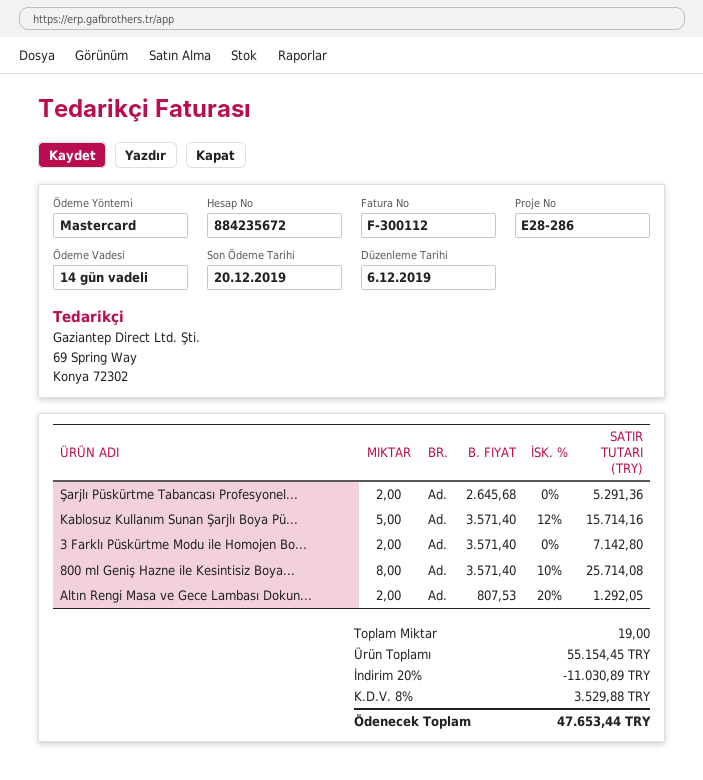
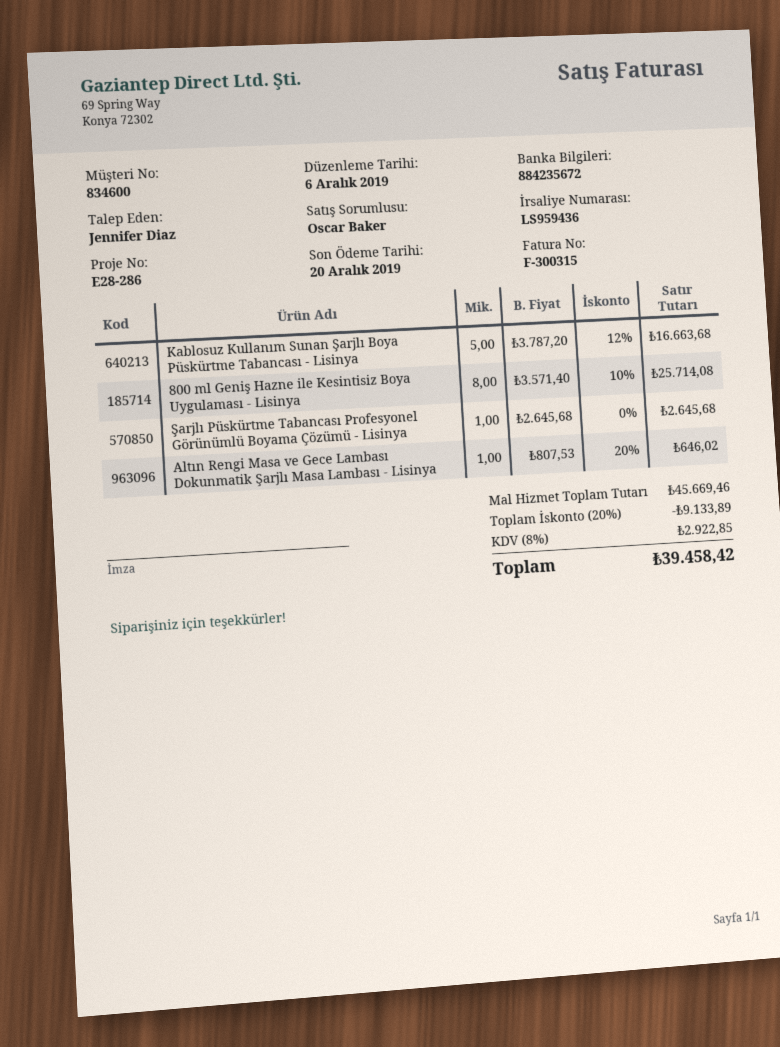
invoice number: F-300112 -> F-300315
Şarjlı Püskürtme Tabancası Profesyonel...: 2 x 2645.68 = 5291.36 -> 1 x 2645.68 = 2645.68
Kablosuz Kullanım Sunan Şarjlı Boya Pü...: 5 x 3571.40 - 12% = 15714.16 -> 5 x 3787.20 - 12% = 16663.68
3 Farklı Püskürtme Modu ile Homojen Bo...: 2 x 3571.40 = 7142.80 -> none
Altın Rengi Masa ve Gece Lambası Dokun...: 2 x 807.53 - 20% = 1292.05 -> 1 x 807.53 - 20% = 646.02
subtotal: 55154.45 -> 45669.46
discount: 20% = 11030.89 -> 20% = 9133.89
tax: 8% = 3529.88 -> 8% = 2922.85
total: 47653.44 -> 39458.42

